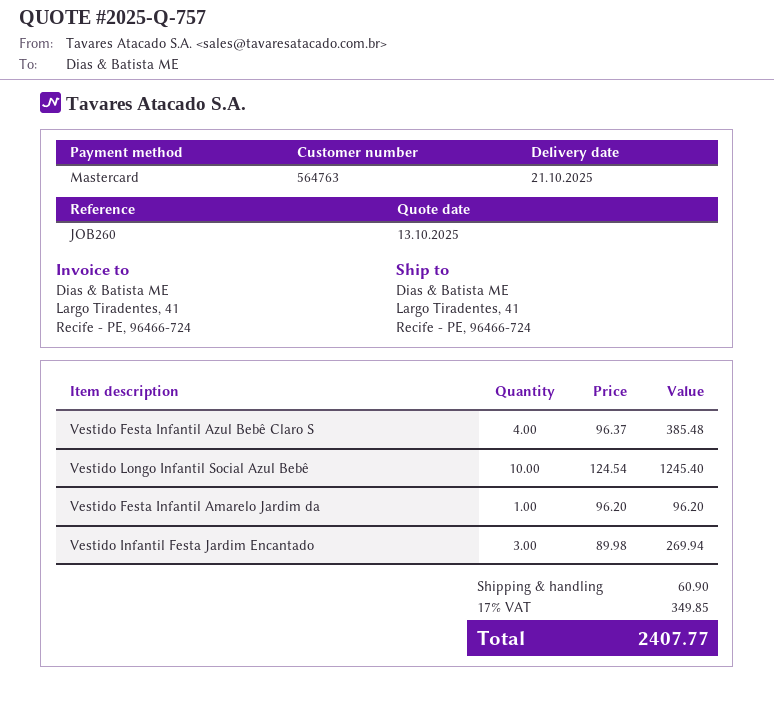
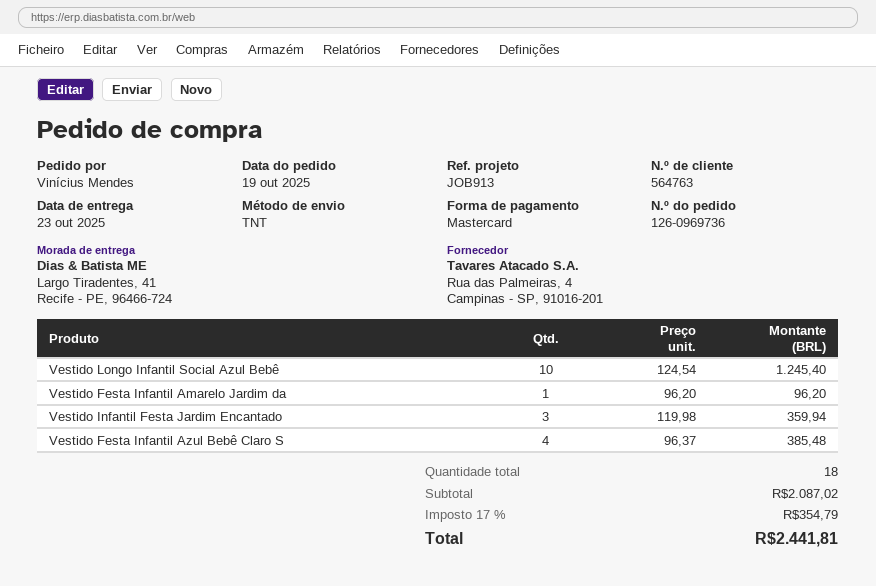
delivery date: 2025-10-21 -> 2025-10-23
reference: JOB260 -> JOB913
Vestido Infantil Festa Jardim Encantado: 3 x 89.98 = 269.94 -> 3 x 119.98 = 359.94
shipping: 60.90 -> none
tax: 17% = 349.85 -> 17% = 354.79
total: 2407.77 -> 2441.81

